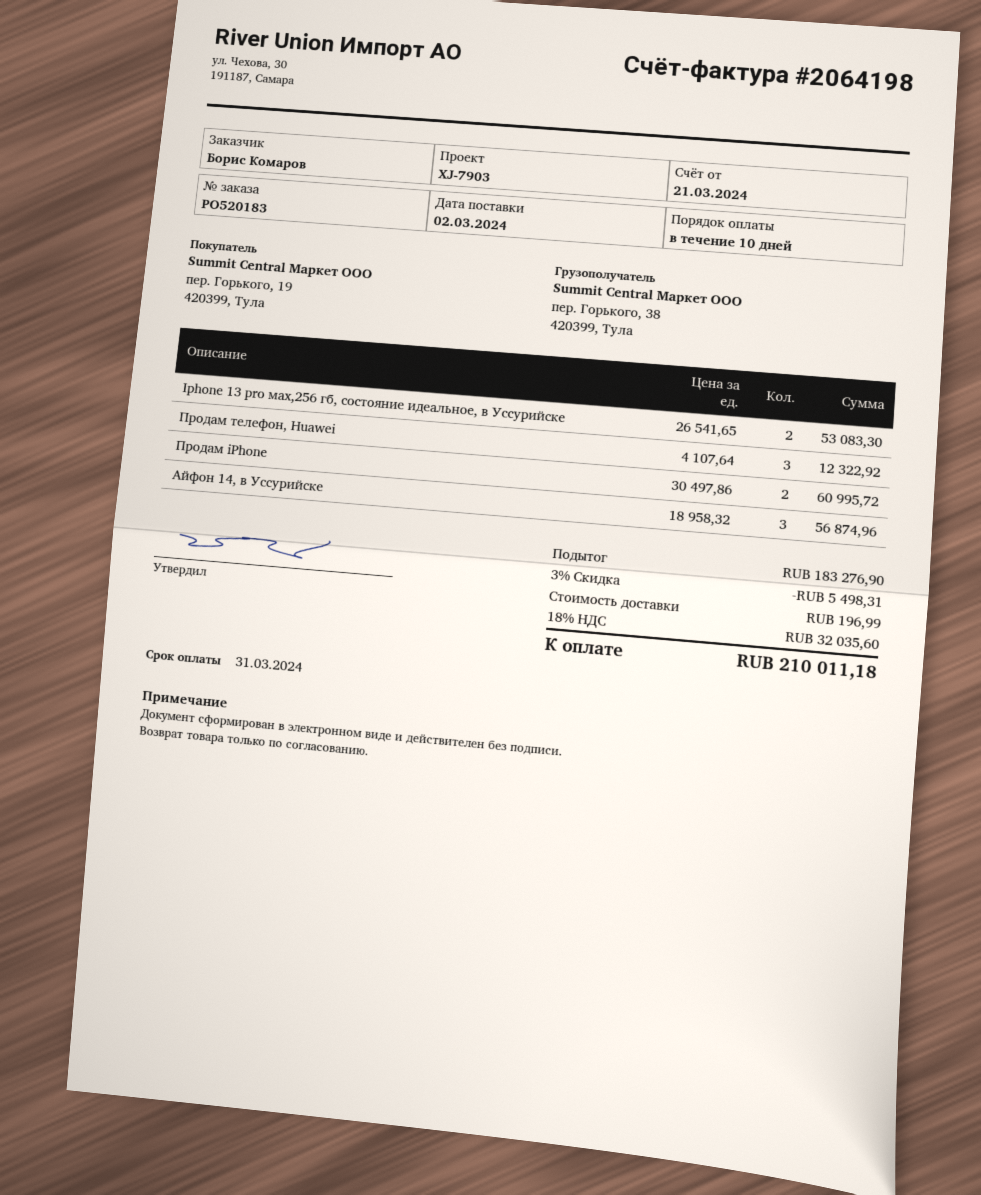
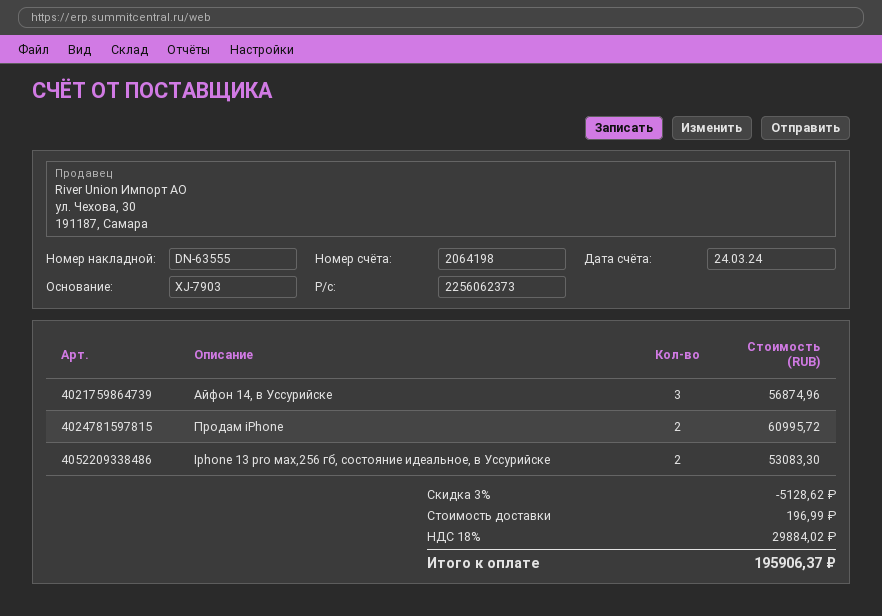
invoice date: 2024-03-21 -> 2024-03-24
Продам телефон, Huawei: 3 for 12322.92 -> none
discount: 3% = 5498.31 -> 3% = 5128.62
tax: 18% = 32035.60 -> 18% = 29884.02
total: 210011.18 -> 195906.37

